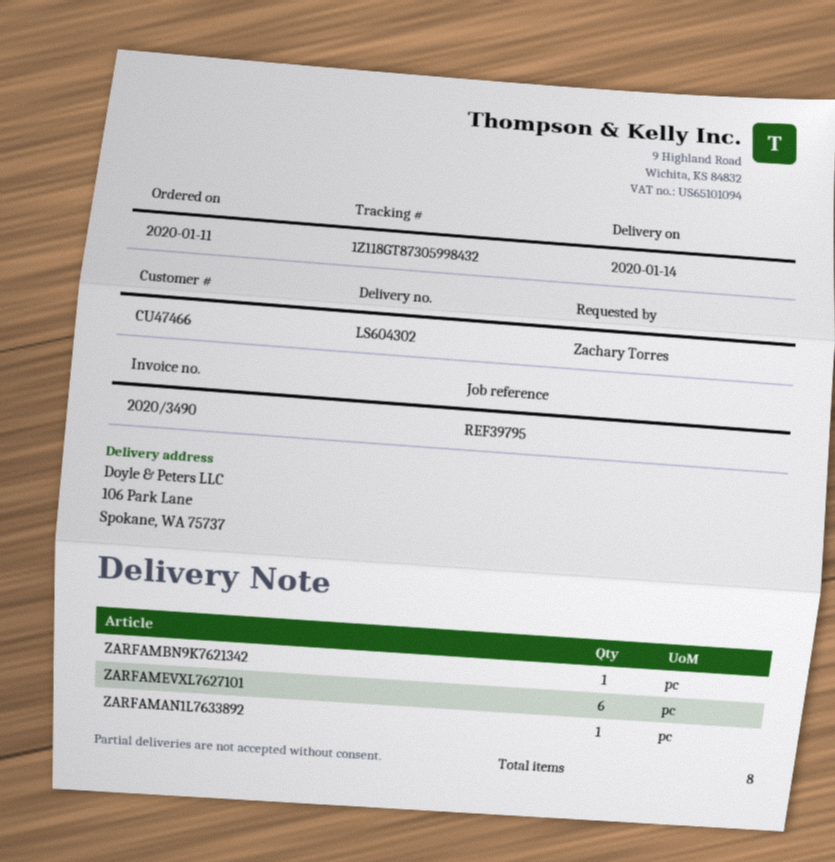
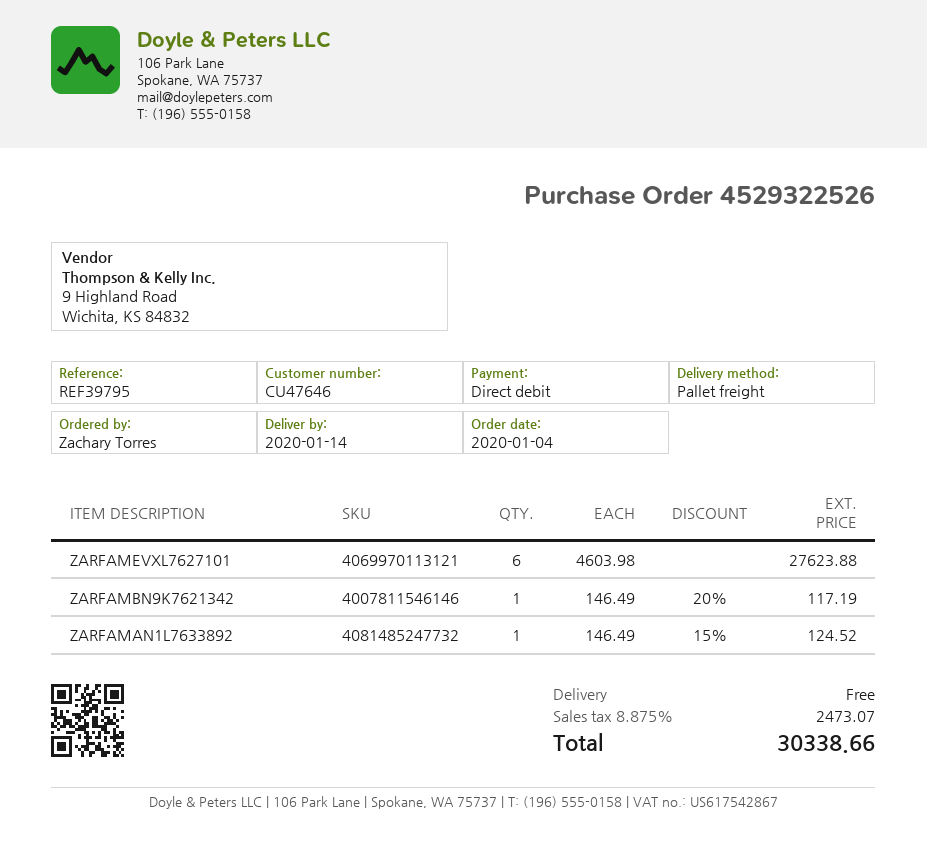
order date: 2020-01-11 -> 2020-01-04
customer number: CU47466 -> CU47646

